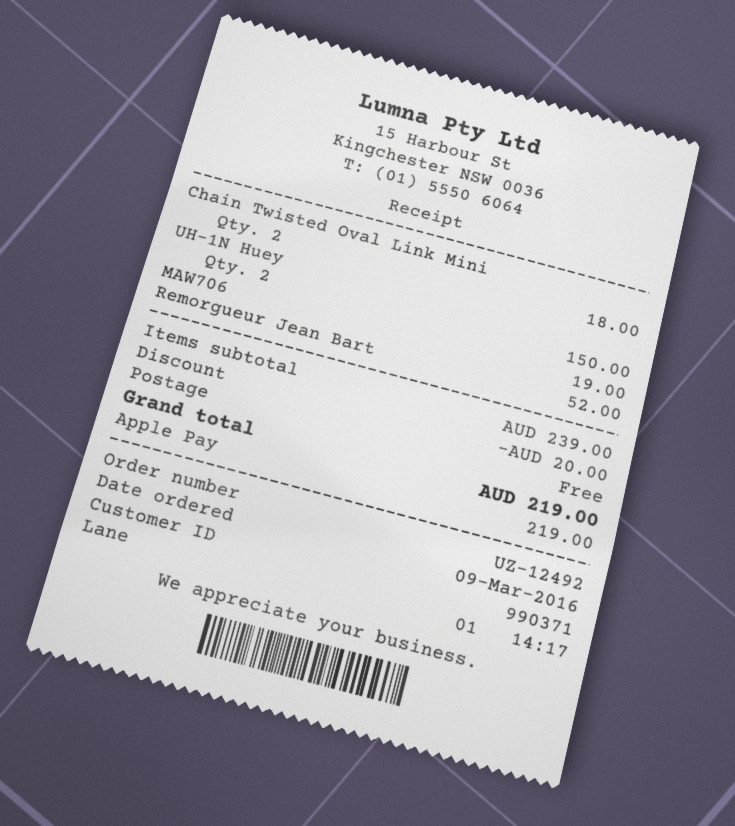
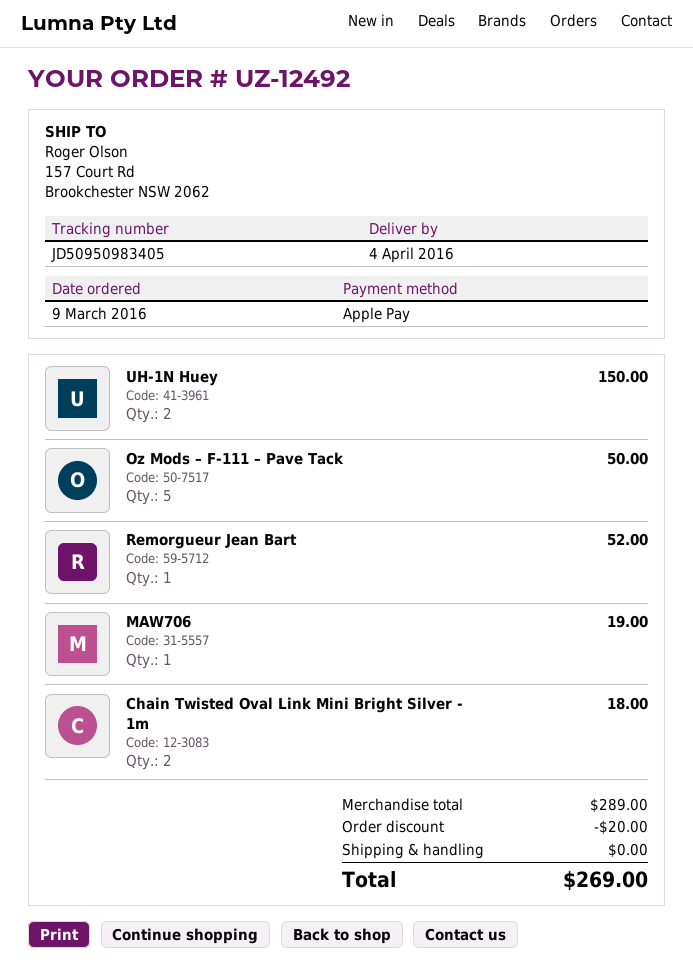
Oz Mods – F-111 – Pave Tack: none -> 5 for 50.00
subtotal: 239.00 -> 289.00
total: 219.00 -> 269.00

